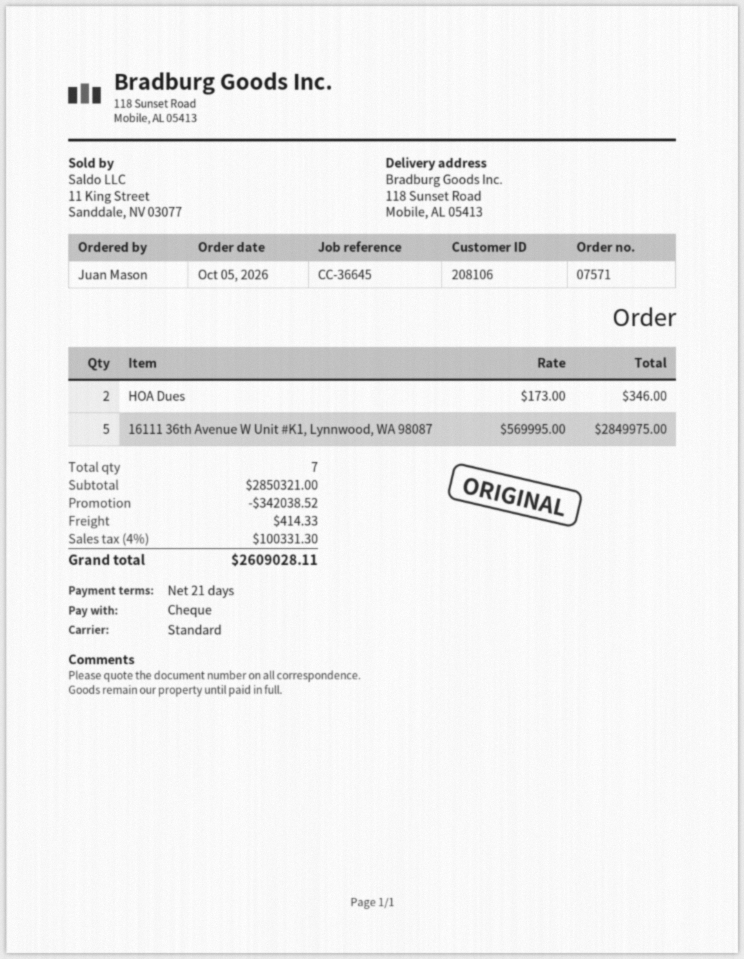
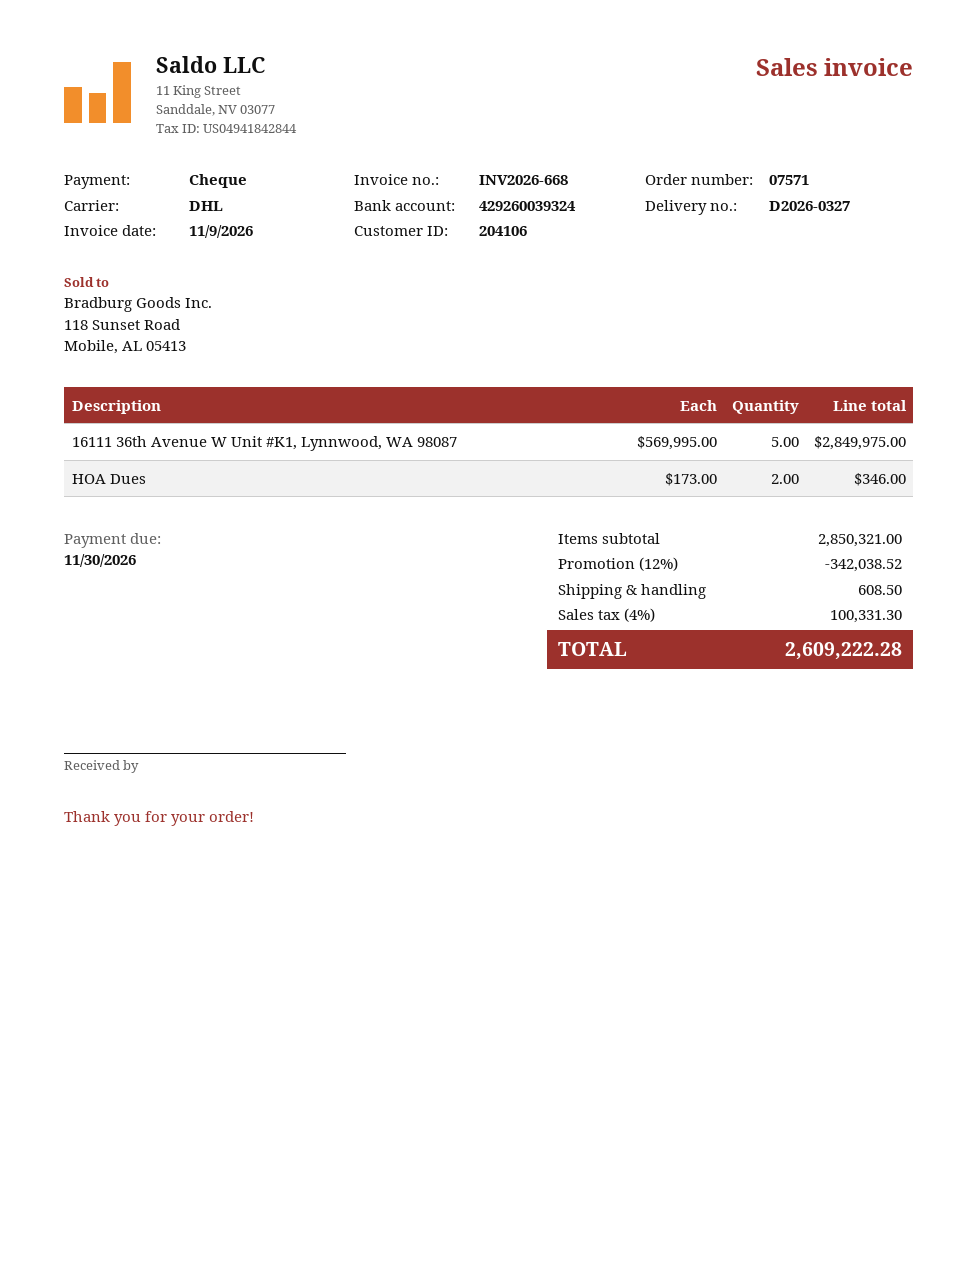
customer number: 208106 -> 204106
shipping method: standard -> DHL
shipping: 414.33 -> 608.50
total: 2609028.11 -> 2609222.28

